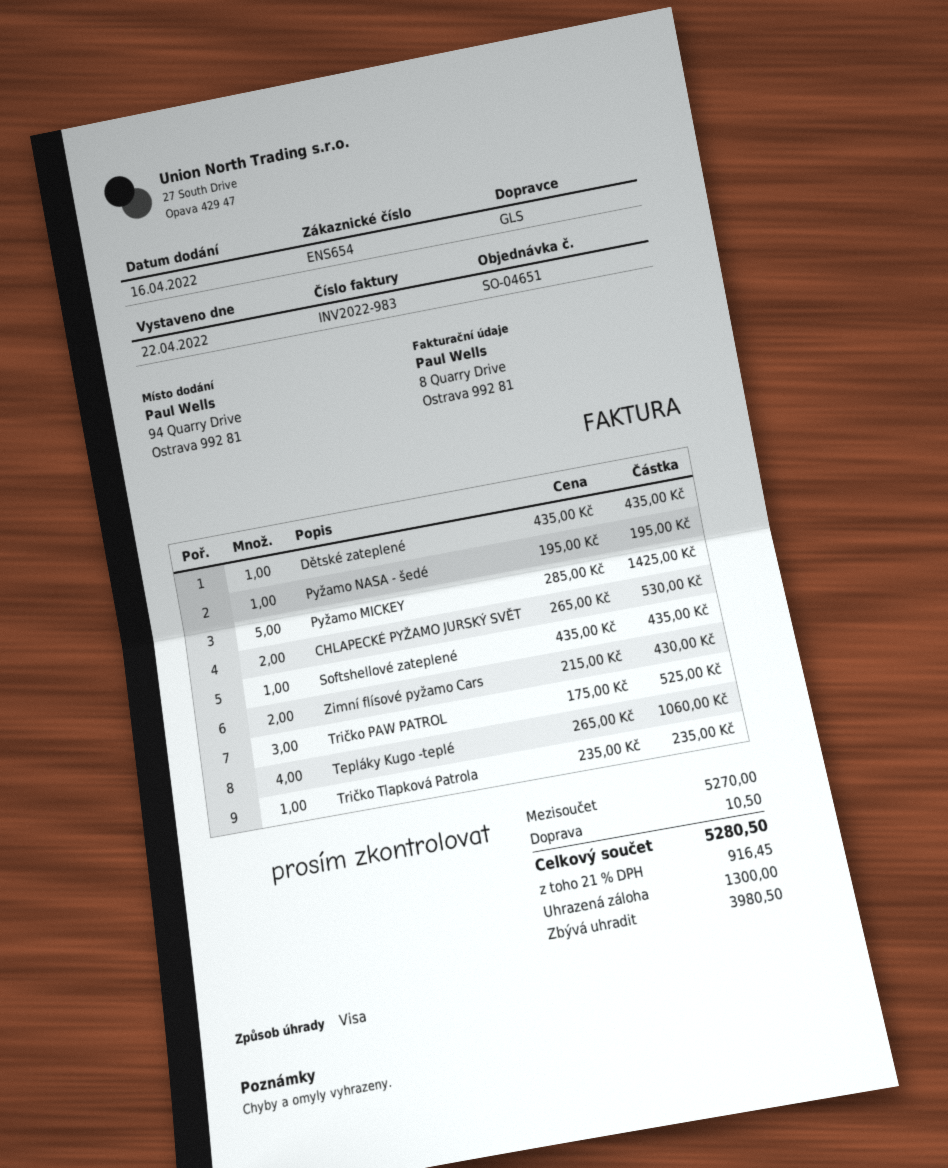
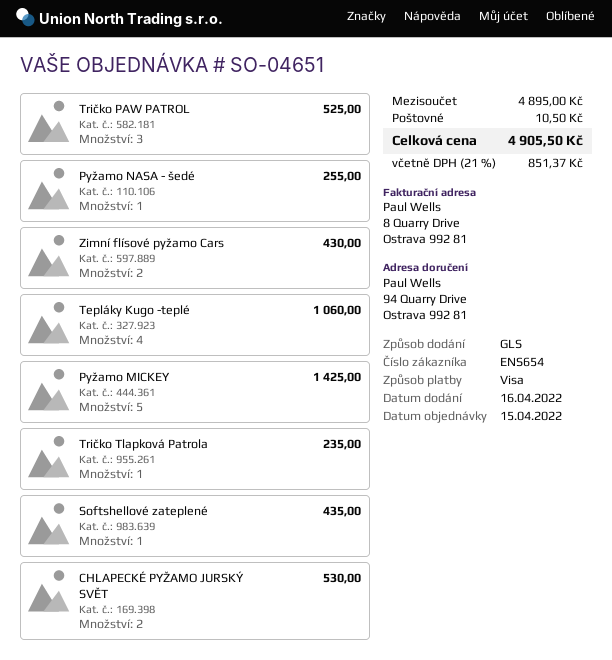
Dětské zateplené: 1 for 435.00 -> none
Pyžamo NASA - šedé: 1 for 195.00 -> 1 for 255.00
subtotal: 5270.00 -> 4895.00
tax: 21% = 916.45 -> 21% = 851.37
total: 5280.50 -> 4905.50

